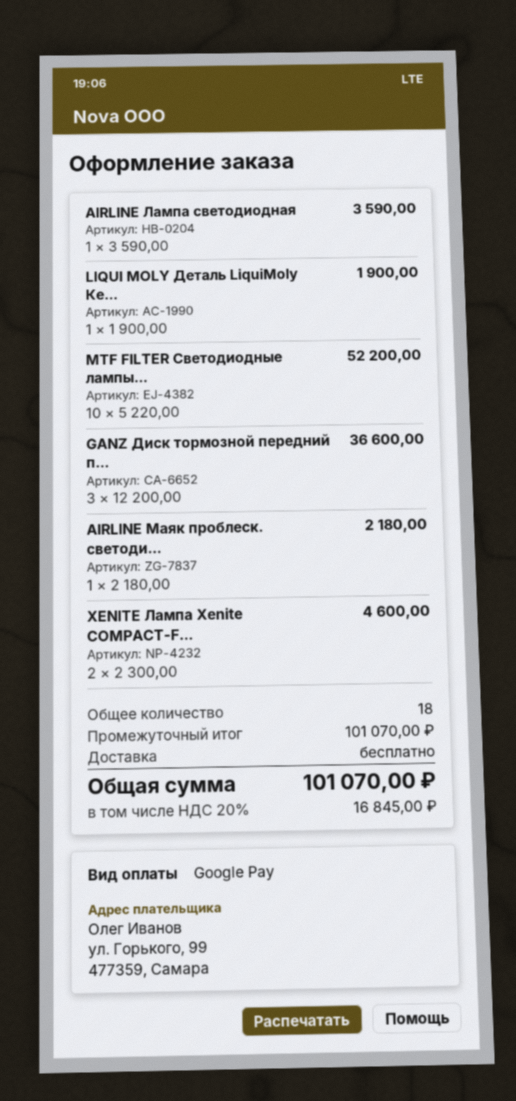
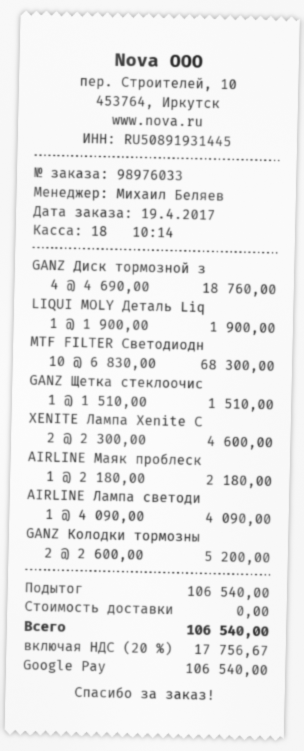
AIRLINE Лампа светодиодная: 1 x 3590.00 = 3590.00 -> 1 x 4090.00 = 4090.00
MTF FILTER Светодиодные лампы...: 10 x 5220.00 = 52200.00 -> 10 x 6830.00 = 68300.00
GANZ Диск тормозной передний п...: 3 x 12200.00 = 36600.00 -> none
GANZ Диск тормозной з: none -> 4 x 4690.00 = 18760.00
GANZ Щетка стеклоочис: none -> 1 x 1510.00 = 1510.00
GANZ Колодки тормозны: none -> 2 x 2600.00 = 5200.00
subtotal: 101070.00 -> 106540.00
tax: 20% = 16845.00 -> 20% = 17756.67
total: 101070.00 -> 106540.00

